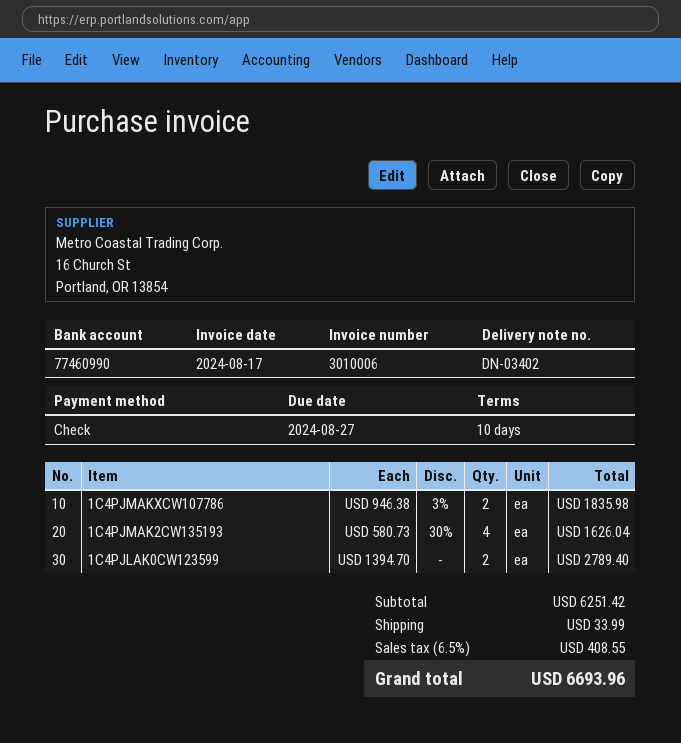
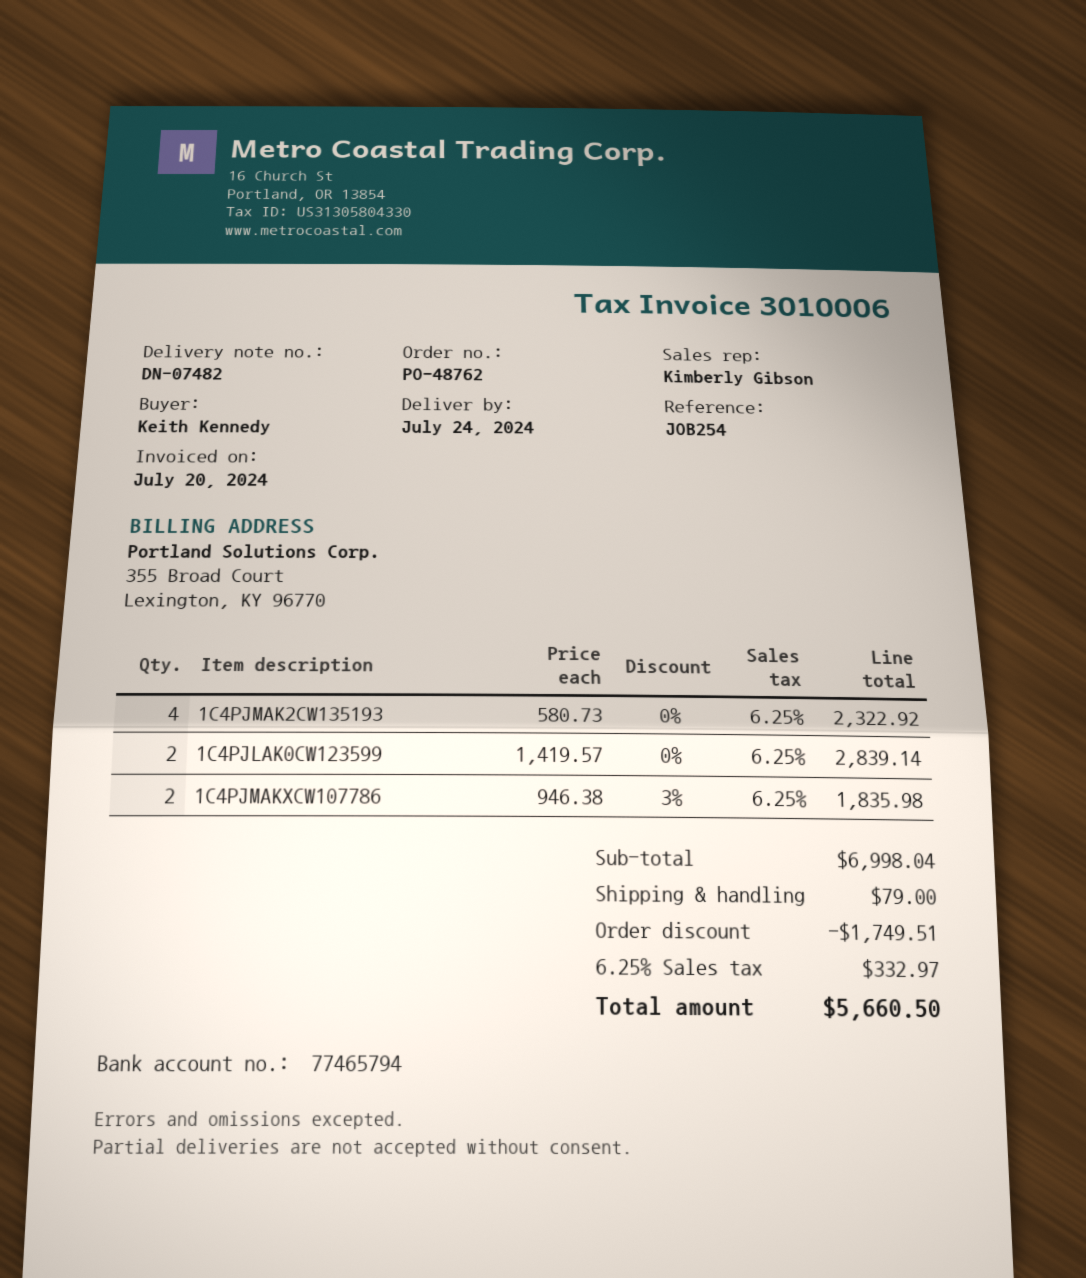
delivery note number: DN-03402 -> DN-07482
invoice date: 2024-08-17 -> 2024-07-20
bank account: 77460990 -> 77465794
1C4PJMAK2CW135193: 4 x 580.73 - 30% = 1626.04 -> 4 x 580.73 = 2322.92
1C4PJLAK0CW123599: 2 x 1394.70 = 2789.40 -> 2 x 1419.57 = 2839.14
subtotal: 6251.42 -> 6998.04
discount: none -> 1749.51
shipping: 33.99 -> 79.00
tax: 6.5% = 408.55 -> 6.25% = 332.97
total: 6693.96 -> 5660.50

